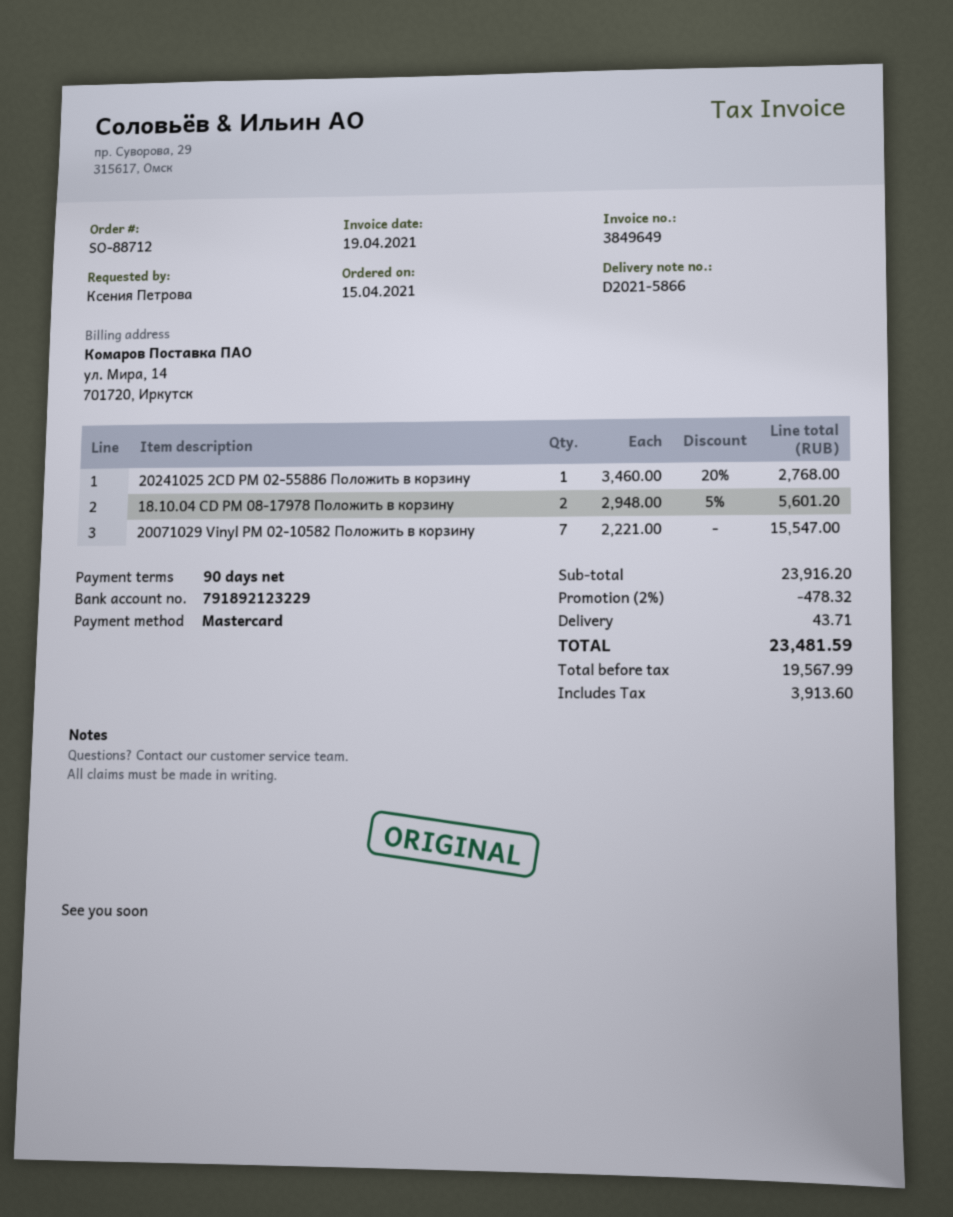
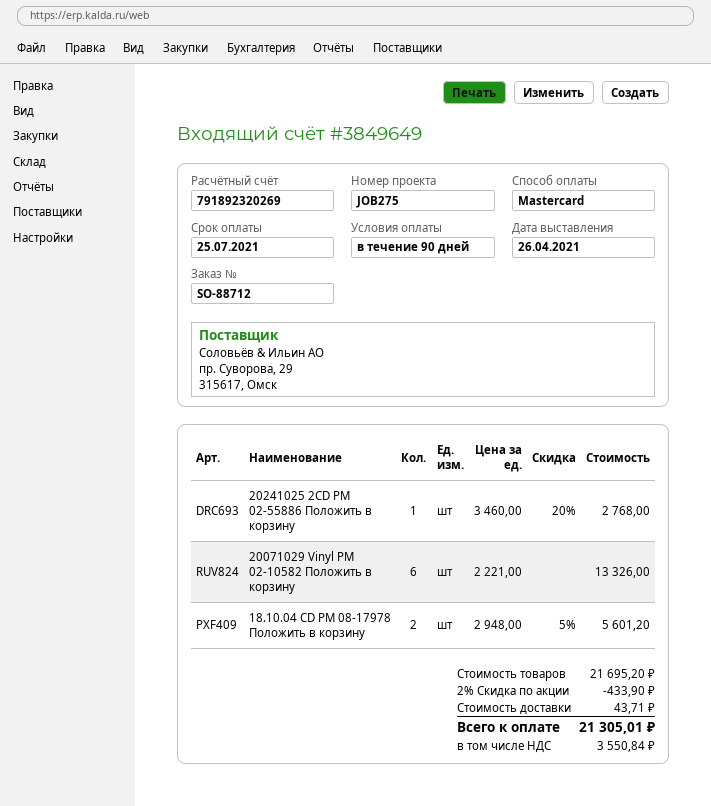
invoice date: 2021-04-19 -> 2021-04-26
bank account: 791892123229 -> 791892320269
20071029 Vinyl PM 02-10582 Положить в корзину: 7 x 2221.00 = 15547.00 -> 6 x 2221.00 = 13326.00
subtotal: 23916.20 -> 21695.20
discount: 2% = 478.32 -> 2% = 433.90
tax: 3913.60 -> 3550.84
total: 23481.59 -> 21305.01

